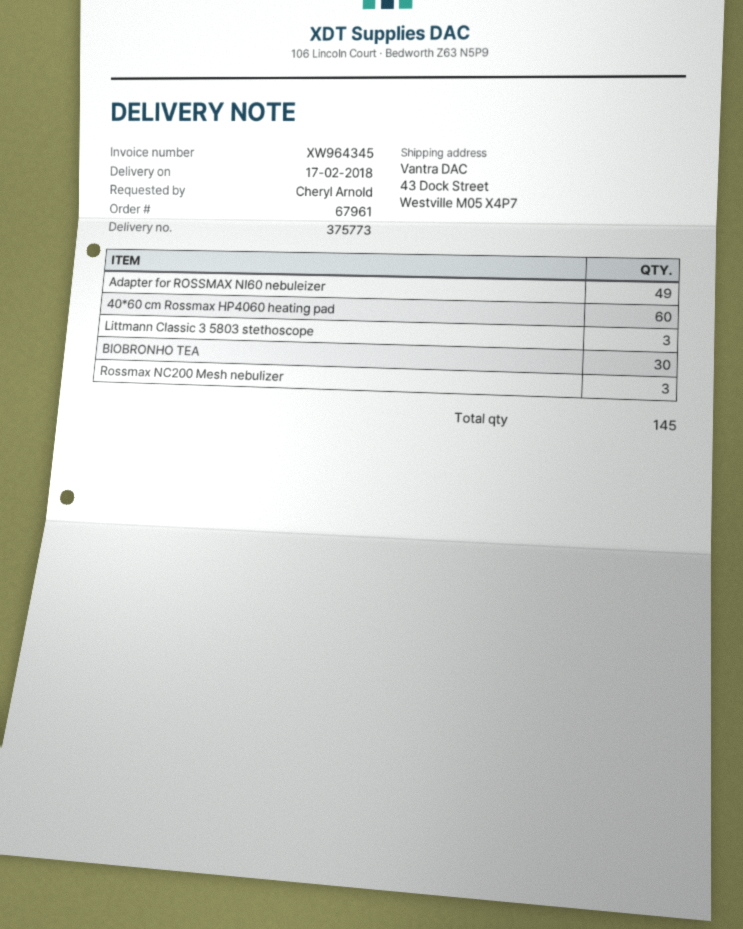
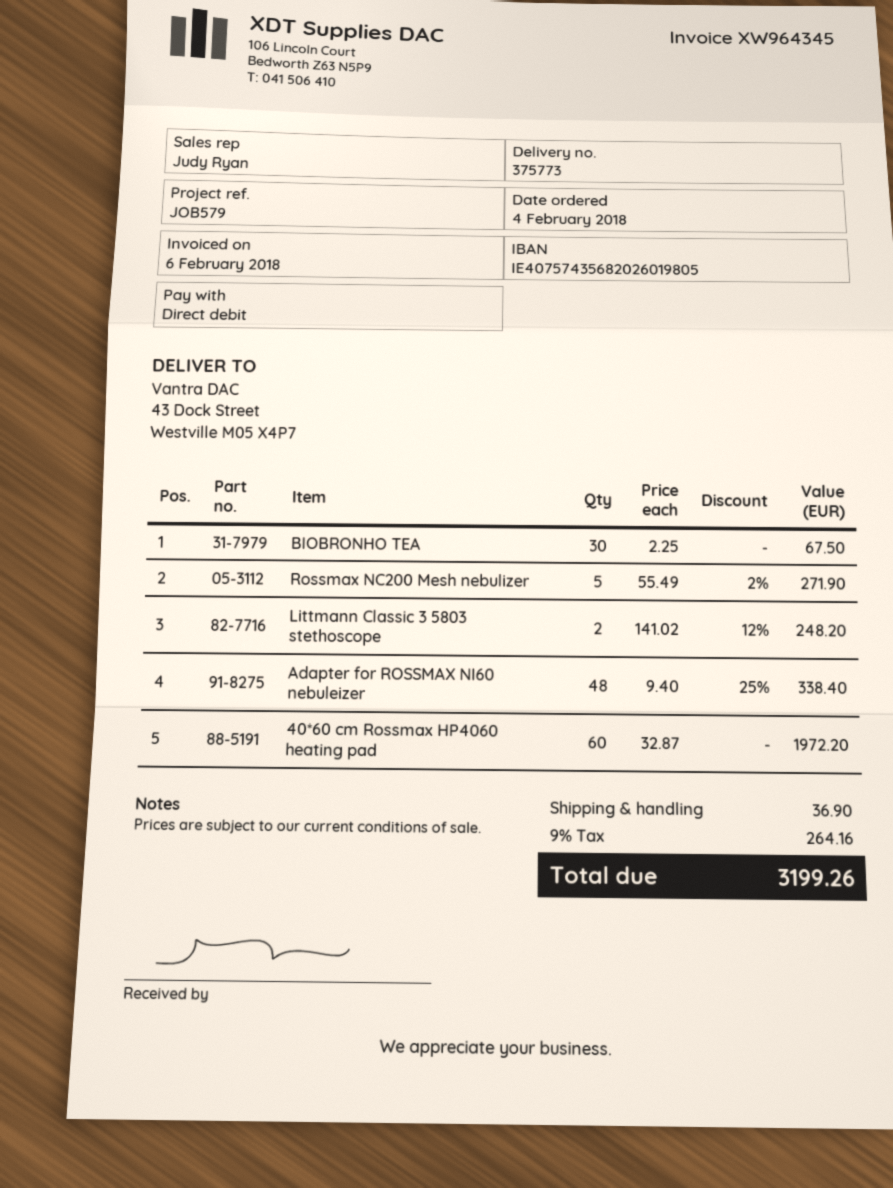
Adapter for ROSSMAX NI60 nebuleizer: 49 -> 48
Littmann Classic 3 5803 stethoscope: 3 -> 2
Rossmax NC200 Mesh nebulizer: 3 -> 5

